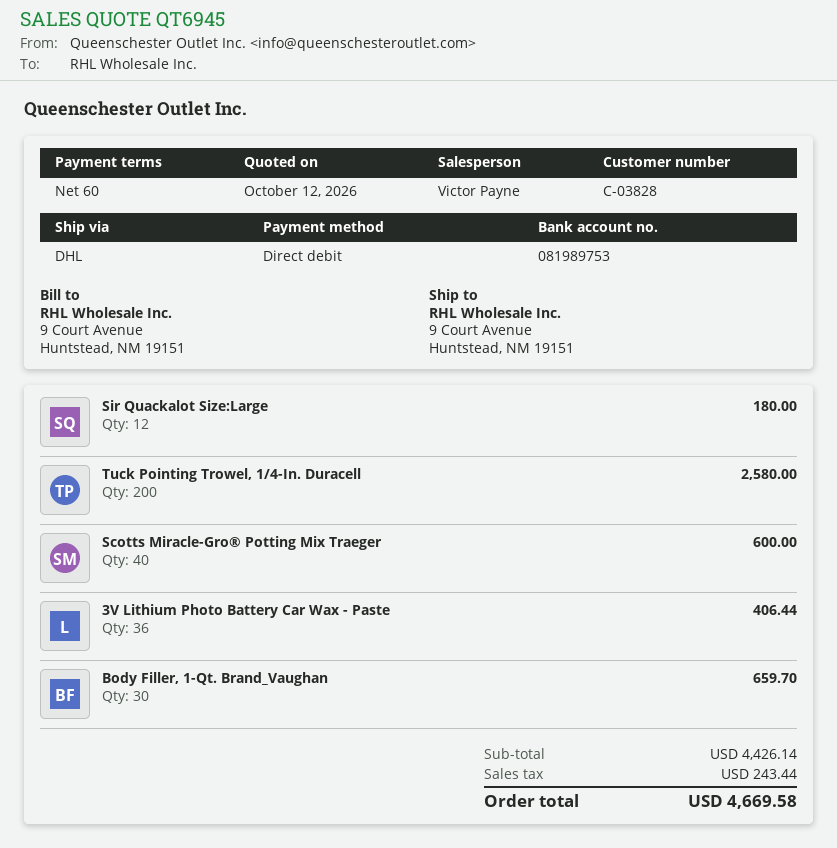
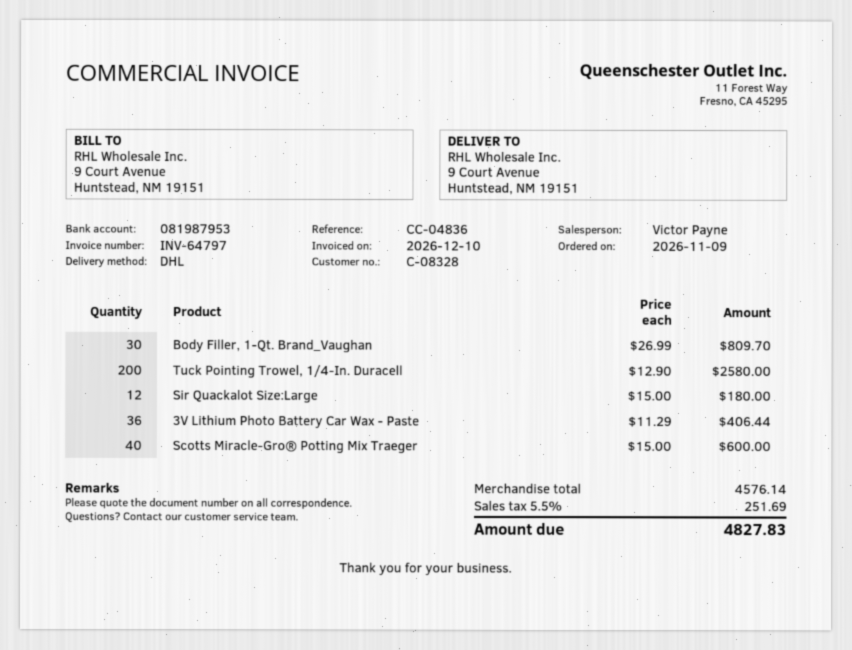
customer number: C-03828 -> C-08328
bank account: 081989753 -> 081987953
Body Filler, 1-Qt. Brand_Vaughan: 30 for 659.70 -> 30 for 809.70
subtotal: 4426.14 -> 4576.14
tax: 243.44 -> 251.69
total: 4669.58 -> 4827.83

